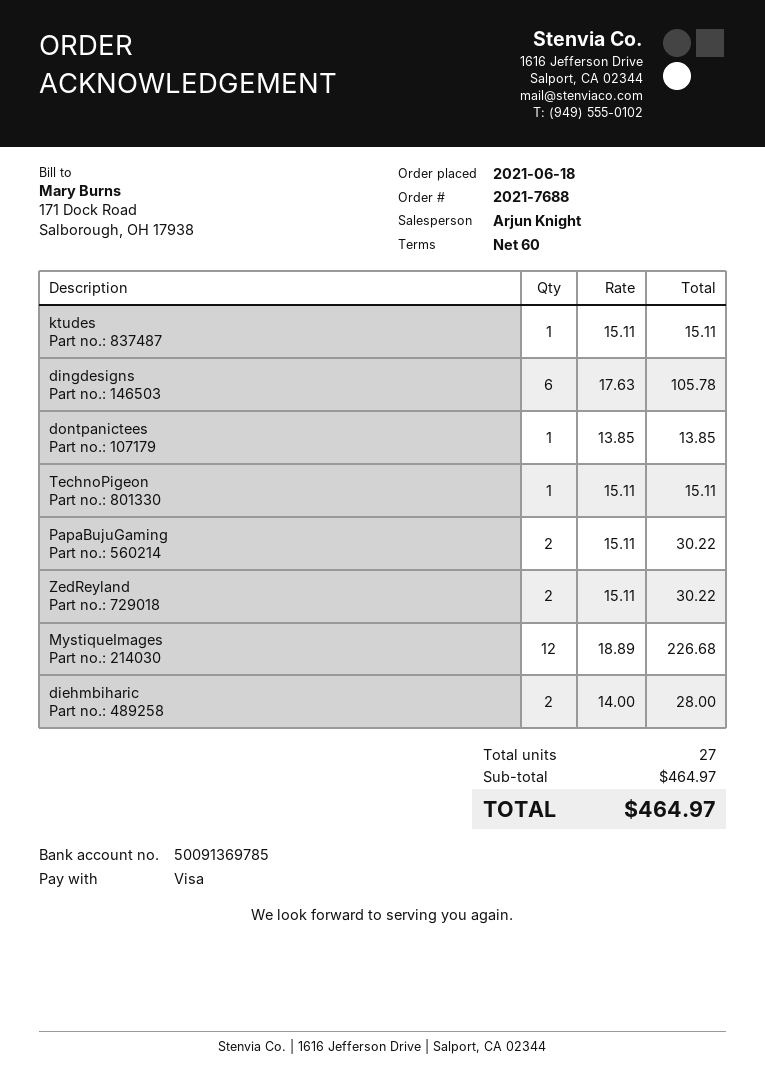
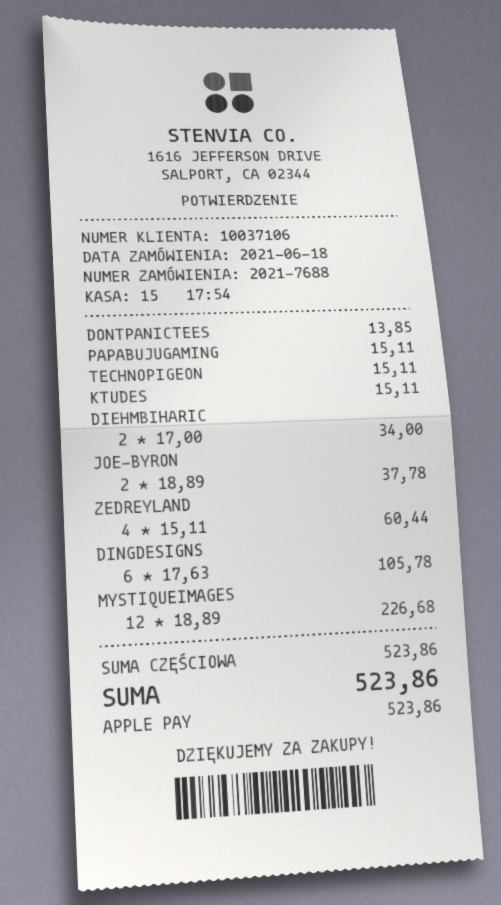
payment method: Visa -> Apple Pay
PapaBujuGaming: 2 x 15.11 = 30.22 -> 1 x 15.11 = 15.11
ZedReyland: 2 x 15.11 = 30.22 -> 4 x 15.11 = 60.44
diehmbiharic: 2 x 14.00 = 28.00 -> 2 x 17.00 = 34.00
JOE-BYRON: none -> 2 x 18.89 = 37.78
subtotal: 464.97 -> 523.86
total: 464.97 -> 523.86

